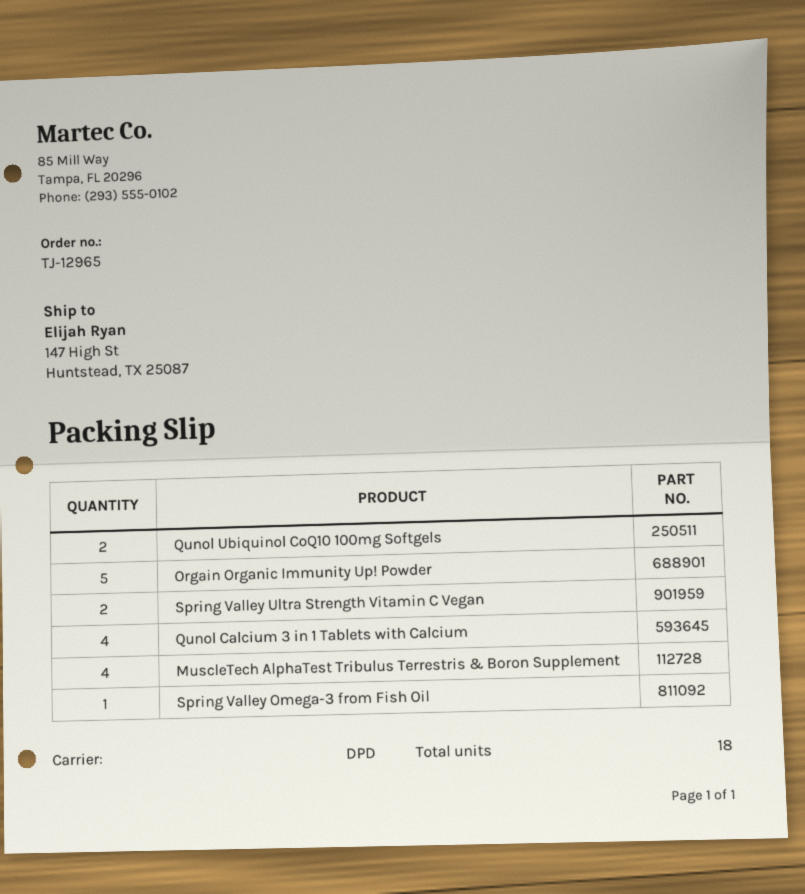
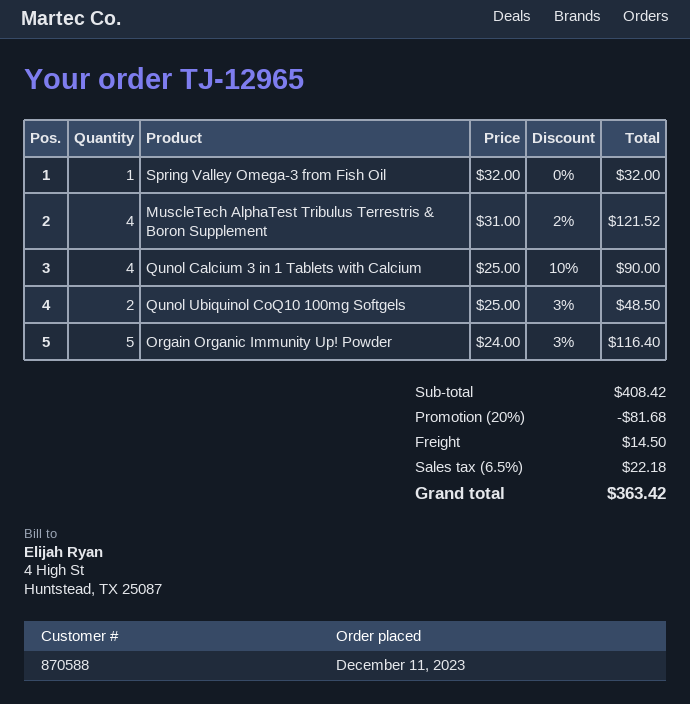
Spring Valley Ultra Strength Vitamin C Vegan: 2 -> none

